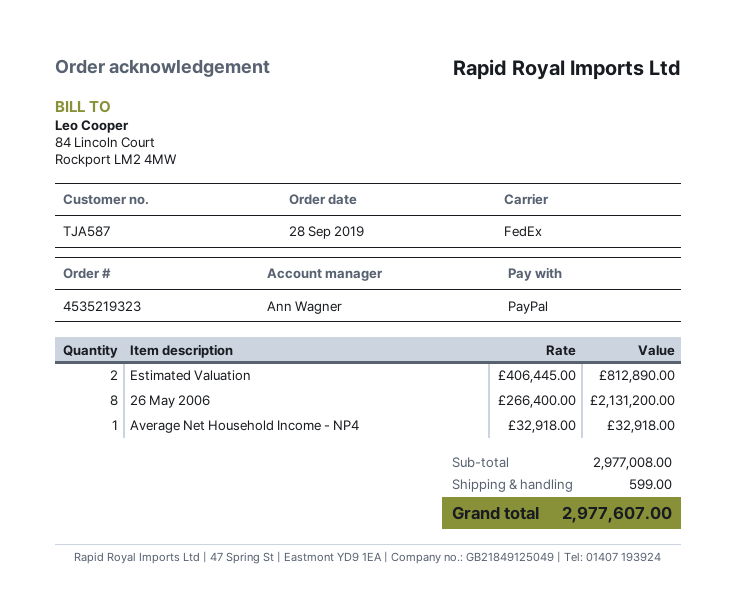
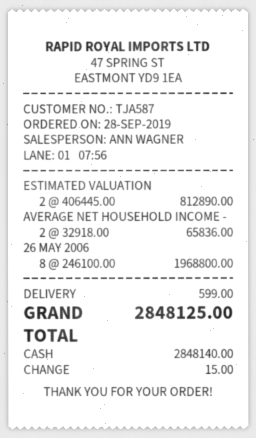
payment method: PayPal -> cash
26 May 2006: 8 x 266400.00 = 2131200.00 -> 8 x 246100.00 = 1968800.00
Average Net Household Income - NP4: 1 x 32918.00 = 32918.00 -> 2 x 32918.00 = 65836.00
total: 2977607.00 -> 2848125.00

